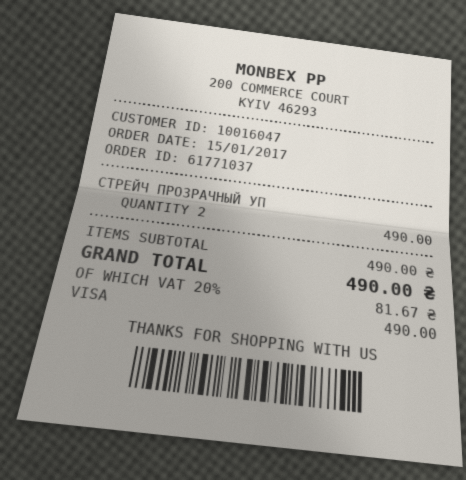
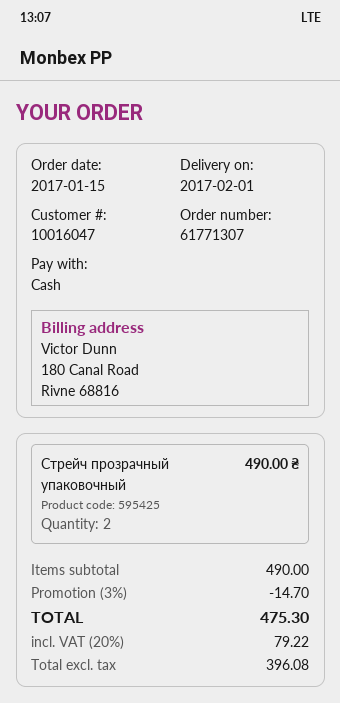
order number: 61771037 -> 61771307
payment method: Visa -> cash
discount: none -> 3% = 14.70
tax: 20% = 81.67 -> 20% = 79.22
total: 490.00 -> 475.30

